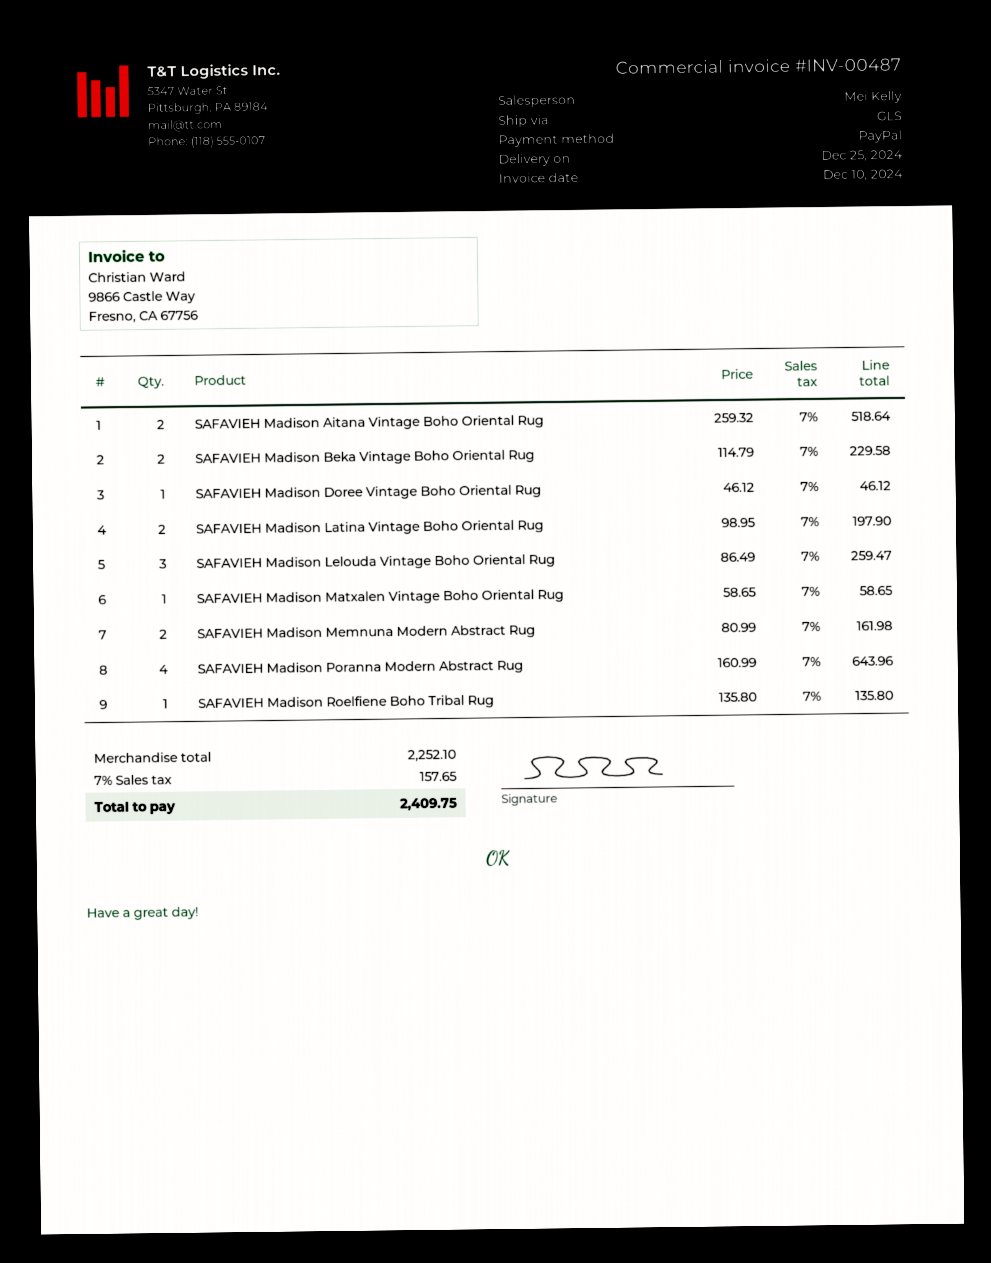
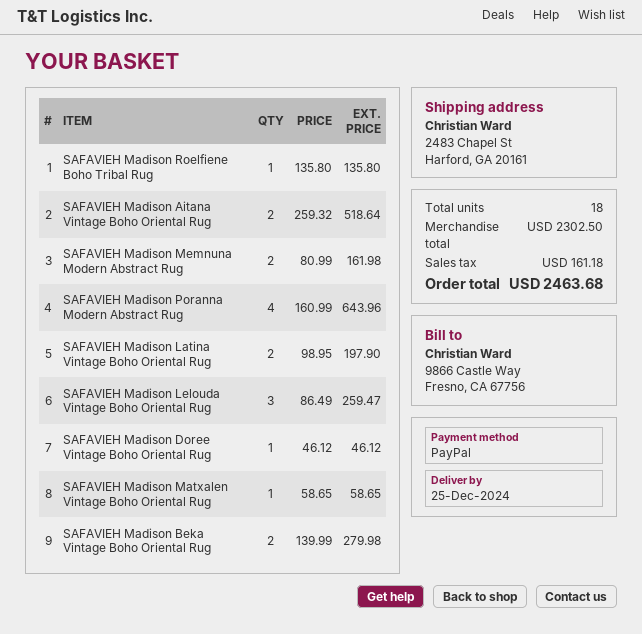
SAFAVIEH Madison Beka Vintage Boho Oriental Rug: 2 x 114.79 = 229.58 -> 2 x 139.99 = 279.98
subtotal: 2252.10 -> 2302.50
tax: 157.65 -> 161.18
total: 2409.75 -> 2463.68

